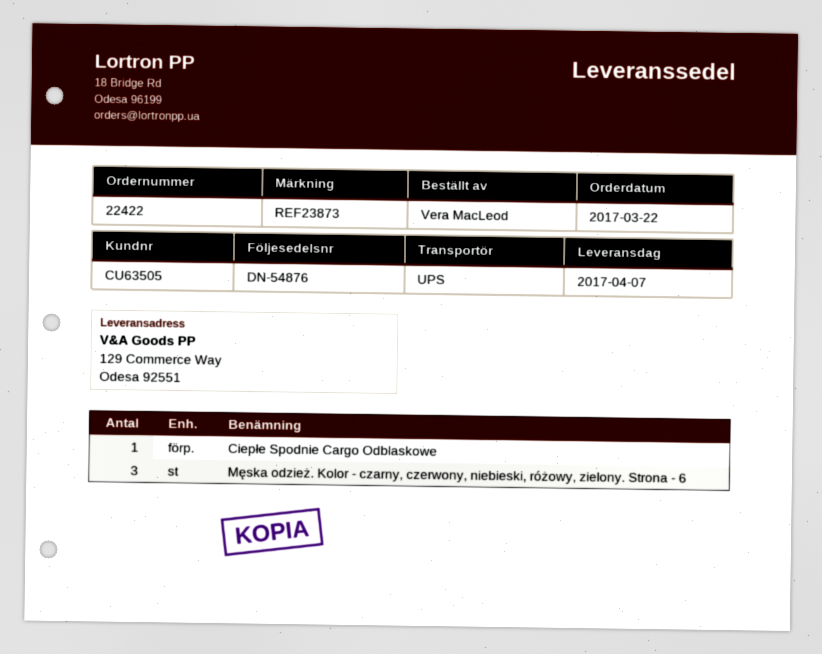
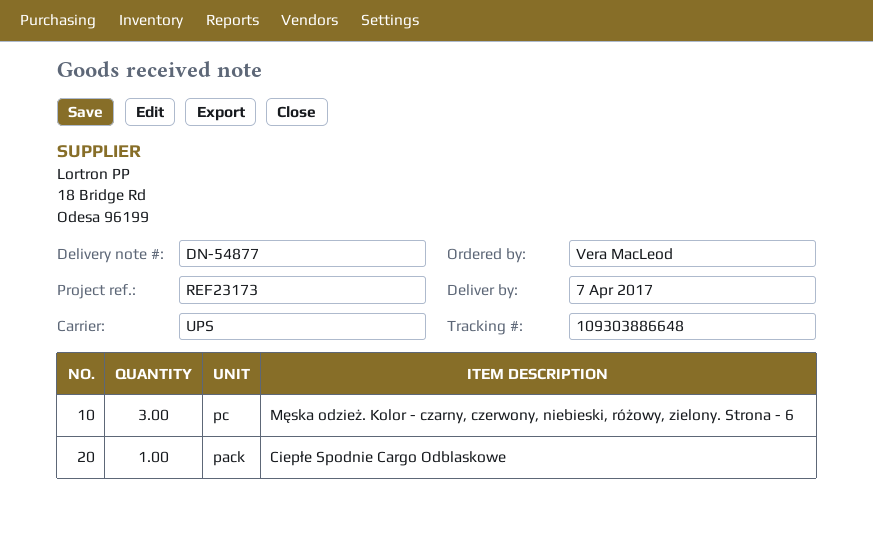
delivery note number: DN-54876 -> DN-54877
reference: REF23873 -> REF23173

